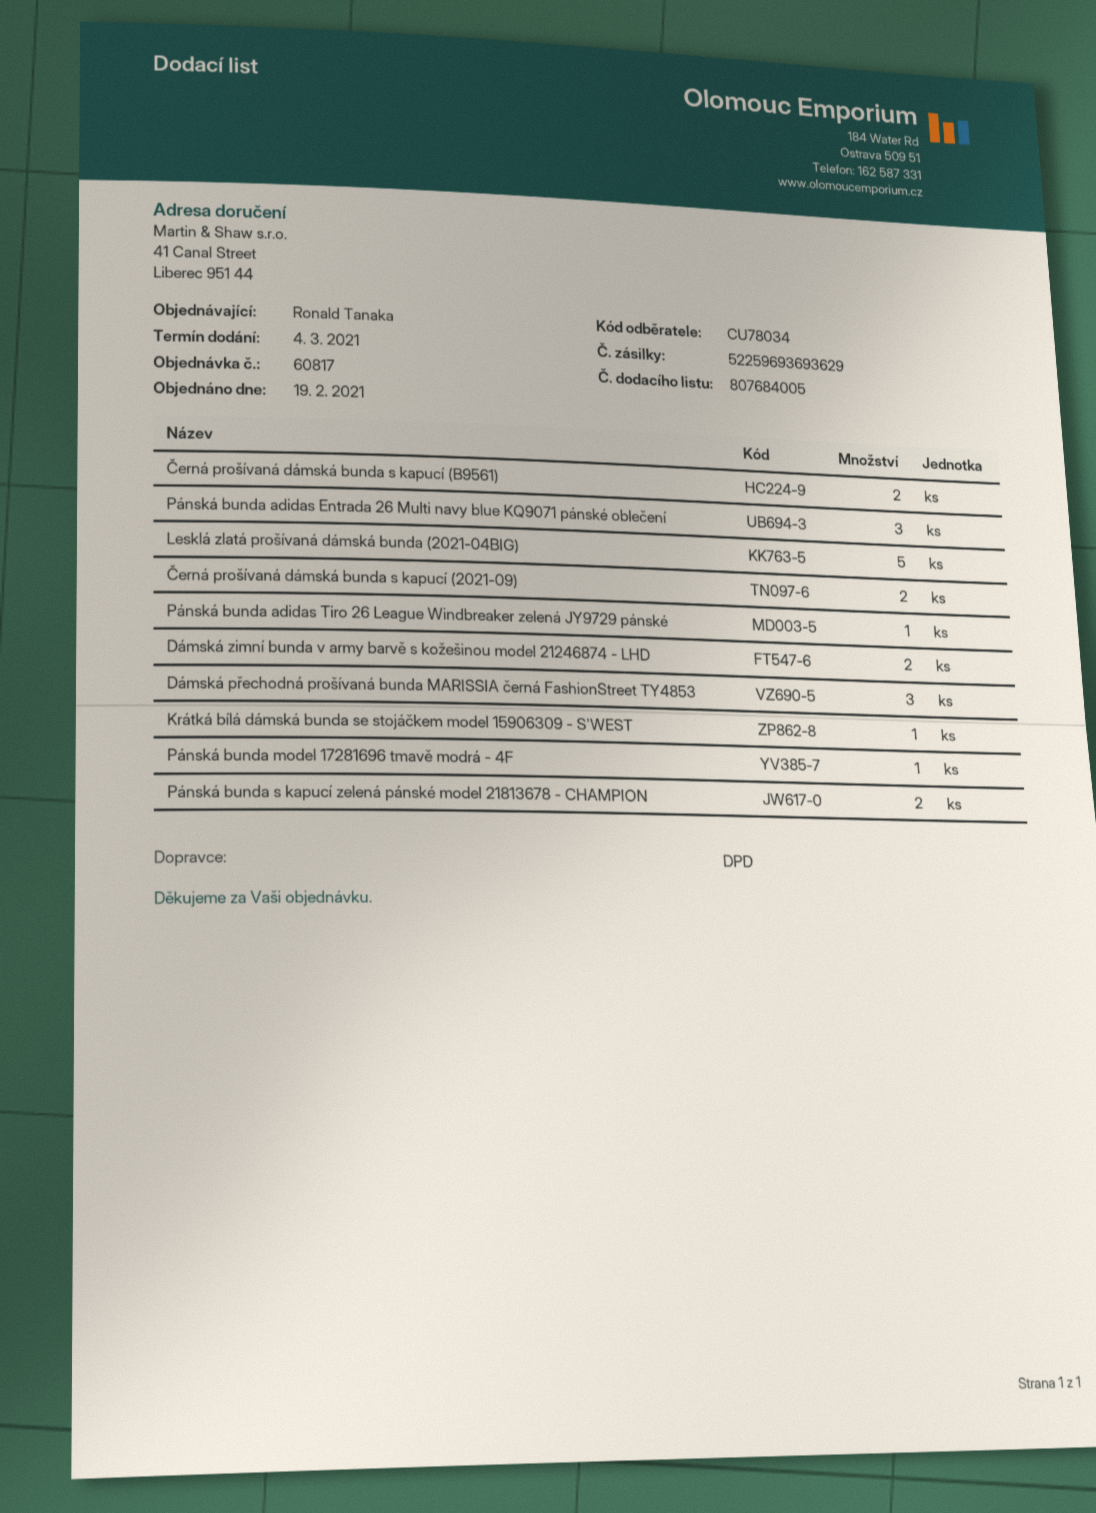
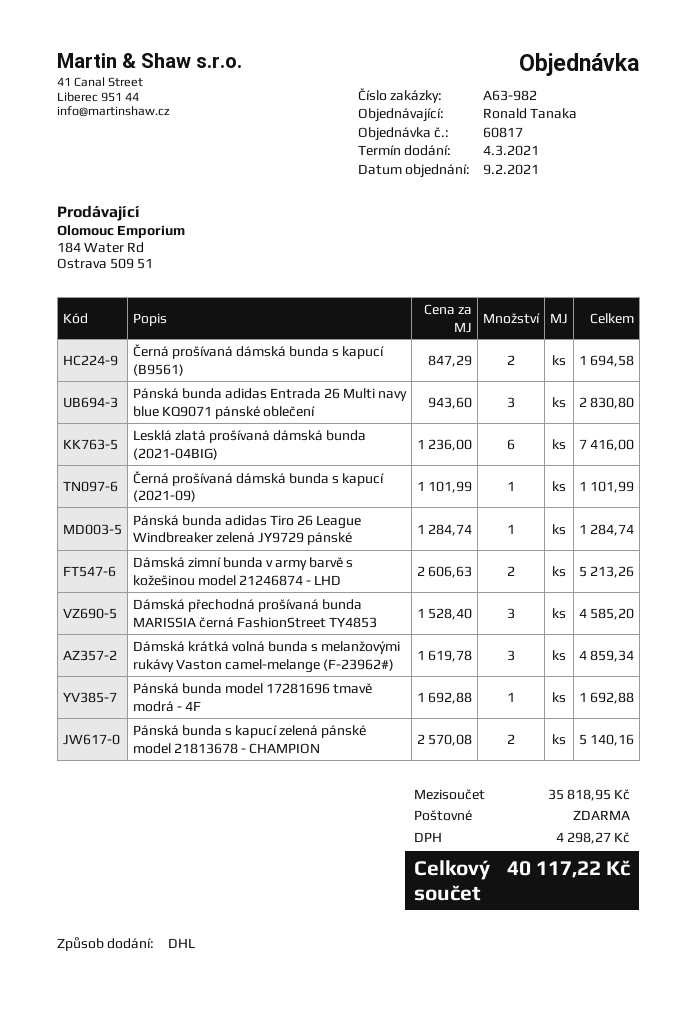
order date: 2021-02-19 -> 2021-02-09
shipping method: DPD -> DHL
Lesklá zlatá prošívaná dámská bunda (2021-04BIG): 5 -> 6
Černá prošívaná dámská bunda s kapucí (2021-09): 2 -> 1
Krátká bílá dámská bunda se stojáčkem model 15906309 - S'WEST: 1 -> none
Dámská krátká volná bunda s melanžovými rukávy Vaston camel-melange (F-23962#): none -> 3

